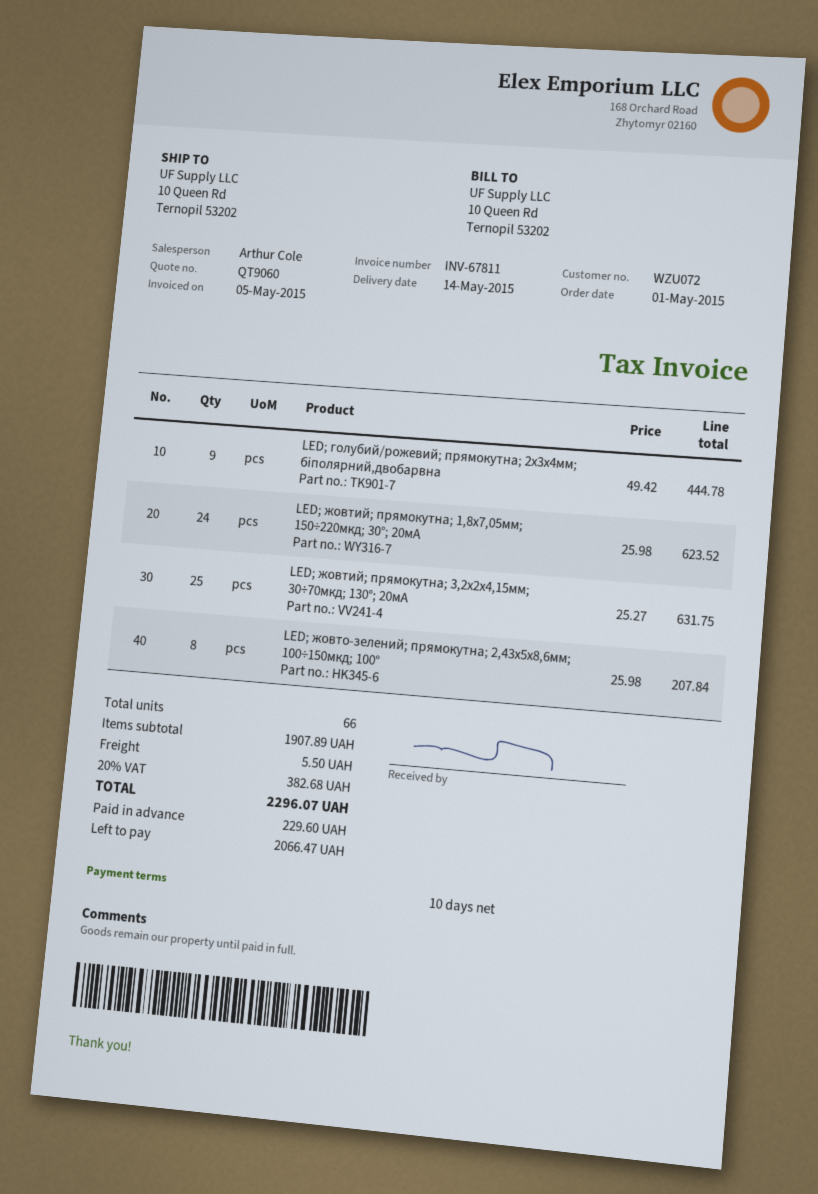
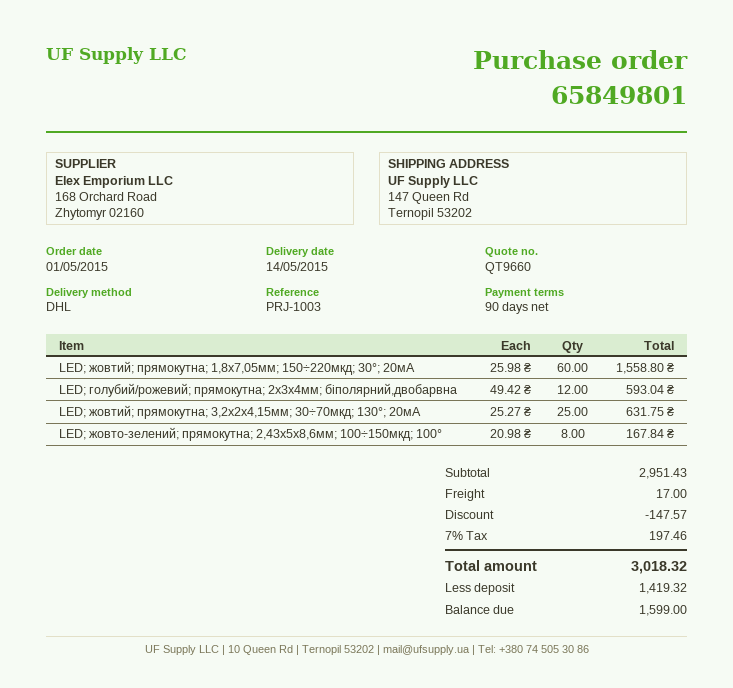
quote number: QT9060 -> QT9660
payment terms: 10 days -> 90 days
ship to: 10 Queen Rd, Ternopil 53202 -> 147 Queen Rd, Ternopil 53202
LED; голубий/рожевий; прямокутна; 2x3x4мм; біполярний,двобарвна: 9 x 49.42 = 444.78 -> 12 x 49.42 = 593.04
LED; жовтий; прямокутна; 1,8x7,05мм; 150÷220мкд; 30°; 20мА: 24 x 25.98 = 623.52 -> 60 x 25.98 = 1558.80
LED; жовто-зелений; прямокутна; 2,43x5x8,6мм; 100÷150мкд; 100°: 8 x 25.98 = 207.84 -> 8 x 20.98 = 167.84
subtotal: 1907.89 -> 2951.43
discount: none -> 147.57
shipping: 5.50 -> 17.00
tax: 20% = 382.68 -> 7% = 197.46
total: 2296.07 -> 3018.32
deposit: 229.60 -> 1419.32
balance: 2066.47 -> 1599.00

